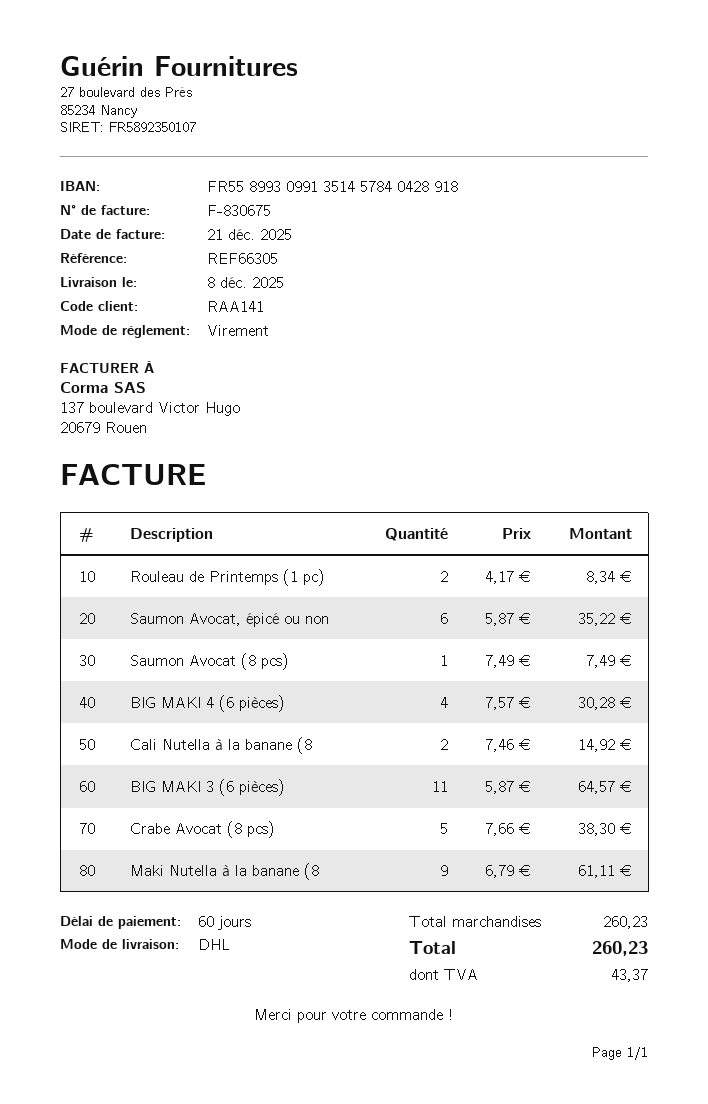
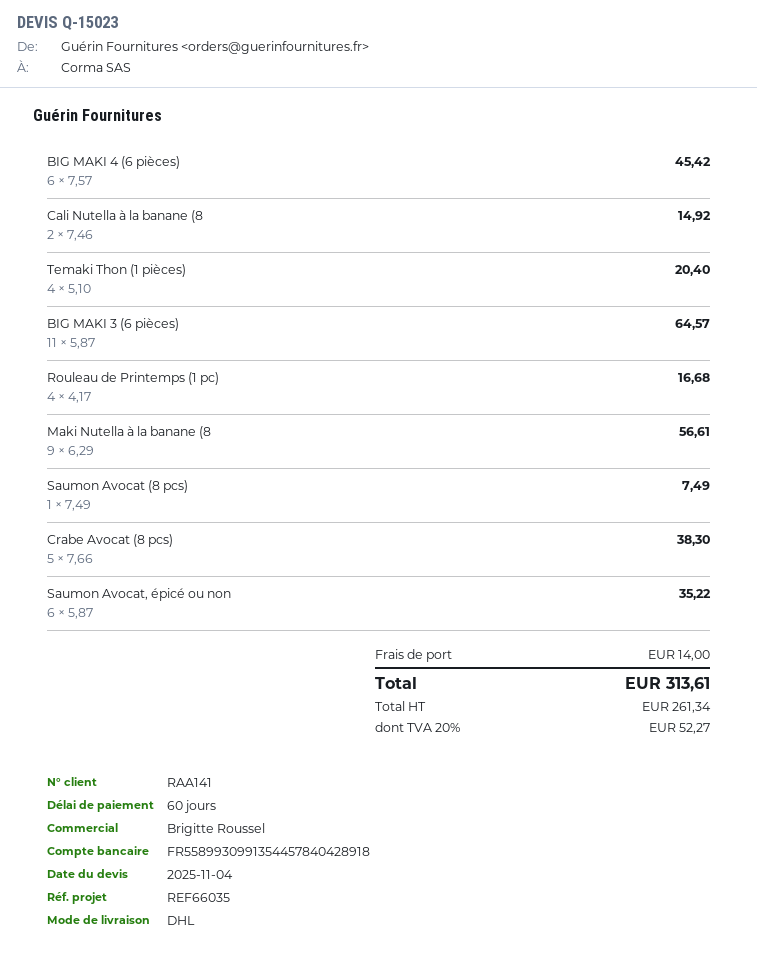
reference: REF66305 -> REF66035
bank account: FR5589930991351457840428918 -> FR5589930991354457840428918
Rouleau de Printemps (1 pc): 2 x 4.17 = 8.34 -> 4 x 4.17 = 16.68
BIG MAKI 4 (6 pièces): 4 x 7.57 = 30.28 -> 6 x 7.57 = 45.42
Maki Nutella à la banane (8: 9 x 6.79 = 61.11 -> 9 x 6.29 = 56.61
Temaki Thon (1 pièces): none -> 4 x 5.10 = 20.40
shipping: none -> 14.00
tax: 43.37 -> 52.27
total: 260.23 -> 313.61

